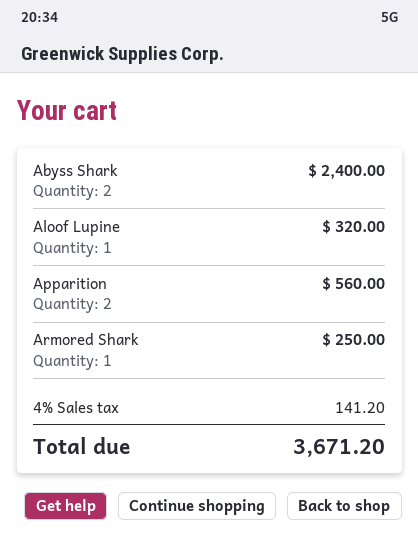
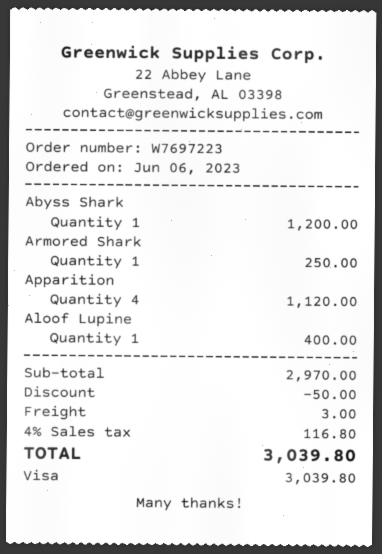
Abyss Shark: 2 for 2400.00 -> 1 for 1200.00
Aloof Lupine: 1 for 320.00 -> 1 for 400.00
Apparition: 2 for 560.00 -> 4 for 1120.00
discount: none -> 50.00
shipping: none -> 3.00
tax: 4% = 141.20 -> 4% = 116.80
total: 3671.20 -> 3039.80

